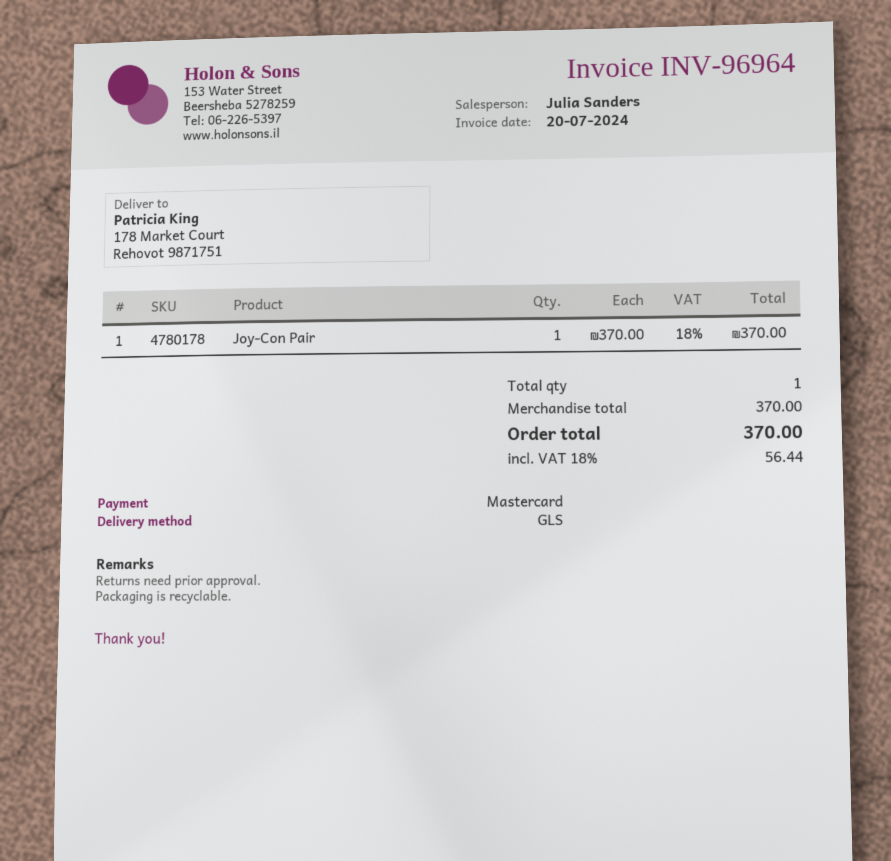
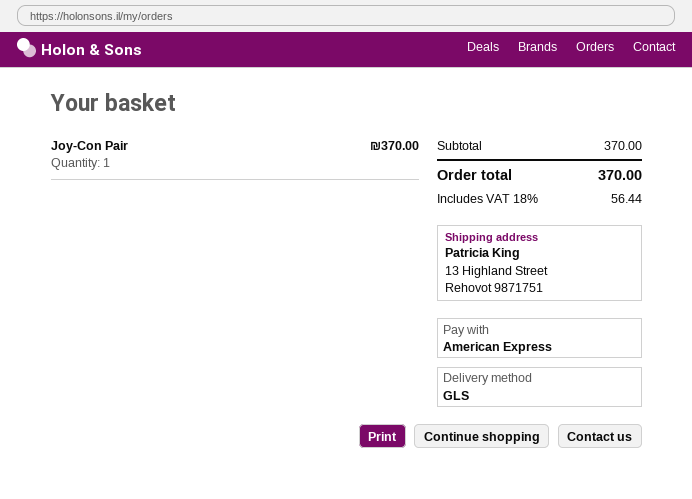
payment method: Mastercard -> American Express
ship to: 178 Market Court, Rehovot 9871751 -> 13 Highland Street, Rehovot 9871751

